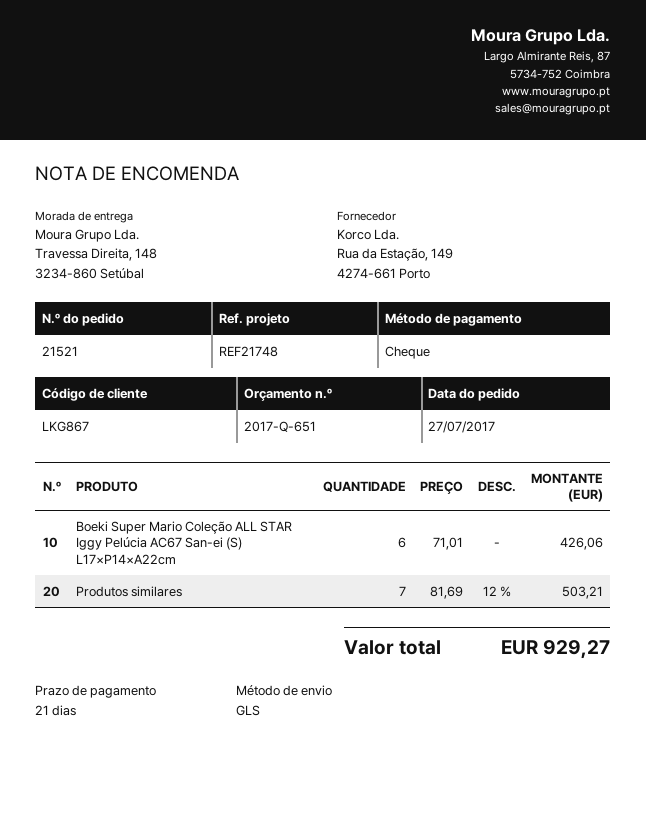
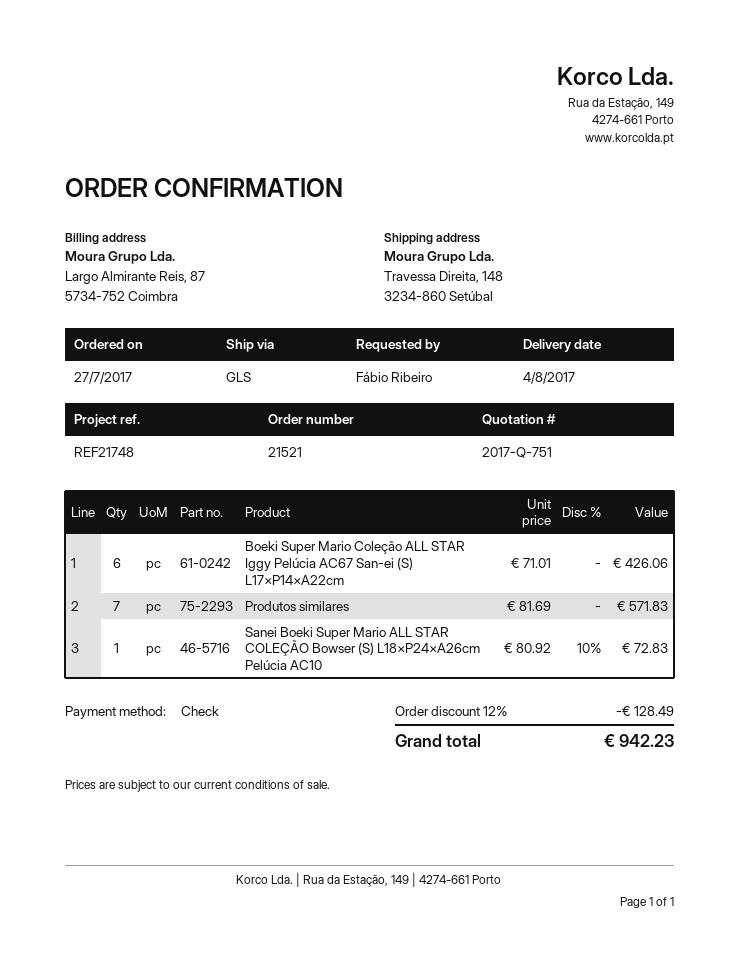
quote number: 2017-Q-651 -> 2017-Q-751
Produtos similares: 7 x 81.69 - 12% = 503.21 -> 7 x 81.69 = 571.83
Sanei Boeki Super Mario ALL STAR COLEÇÃO Bowser (S) L18×P24×A26cm Pelúcia AC10: none -> 1 x 80.92 - 10% = 72.83
discount: none -> 12% = 128.49
total: 929.27 -> 942.23

